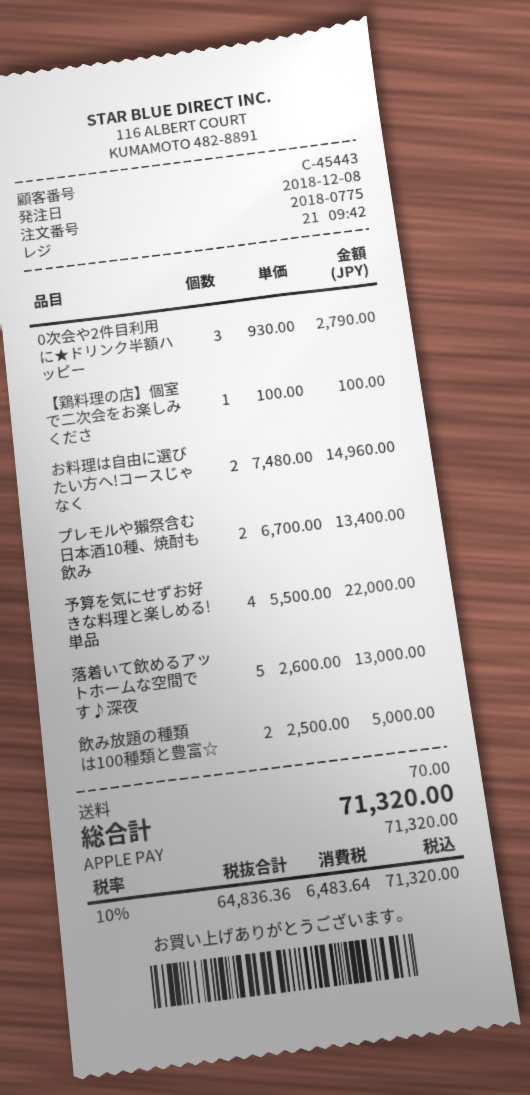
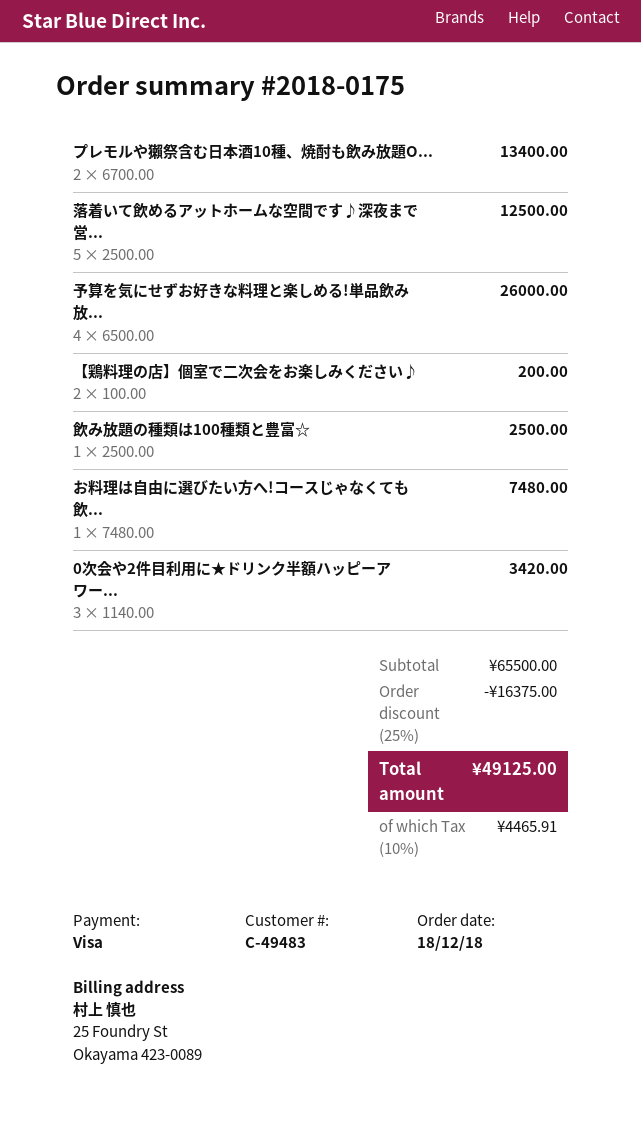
order number: 2018-0775 -> 2018-0175
order date: 2018-12-08 -> 2018-12-18
customer number: C-45443 -> C-49483
payment method: Apple Pay -> Visa
0次会や2件目利用に★ドリンク半額ハッピー: 3 x 930.00 = 2790.00 -> 3 x 1140.00 = 3420.00
【鶏料理の店】個室で二次会をお楽しみくださ: 1 x 100.00 = 100.00 -> 2 x 100.00 = 200.00
お料理は自由に選びたい方へ!コースじゃなく: 2 x 7480.00 = 14960.00 -> 1 x 7480.00 = 7480.00
予算を気にせずお好きな料理と楽しめる!単品: 4 x 5500.00 = 22000.00 -> 4 x 6500.00 = 26000.00
落着いて飲めるアットホームな空間です♪深夜: 5 x 2600.00 = 13000.00 -> 5 x 2500.00 = 12500.00
飲み放題の種類は100種類と豊富☆: 2 x 2500.00 = 5000.00 -> 1 x 2500.00 = 2500.00
discount: none -> 25% = 16375.00
shipping: 70.00 -> none
tax: 10% = 6483.64 -> 10% = 4465.91
total: 71320.00 -> 49125.00

